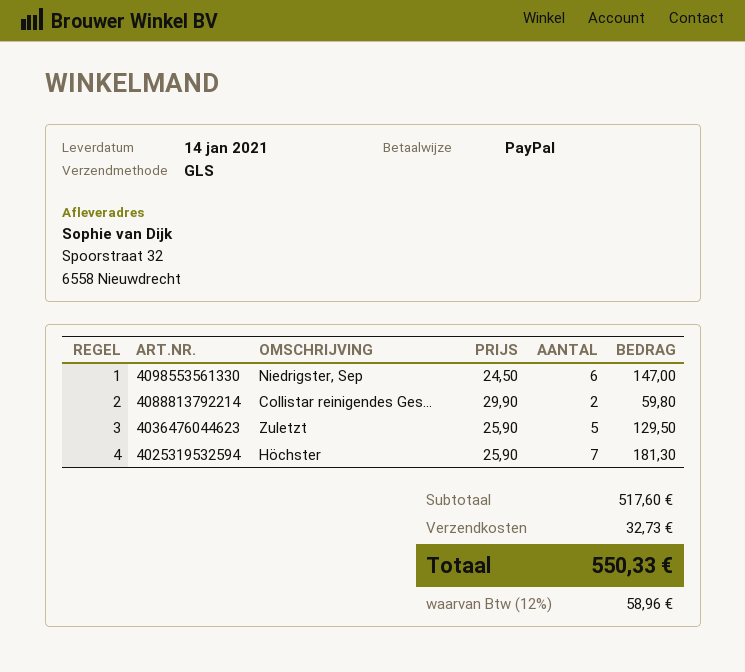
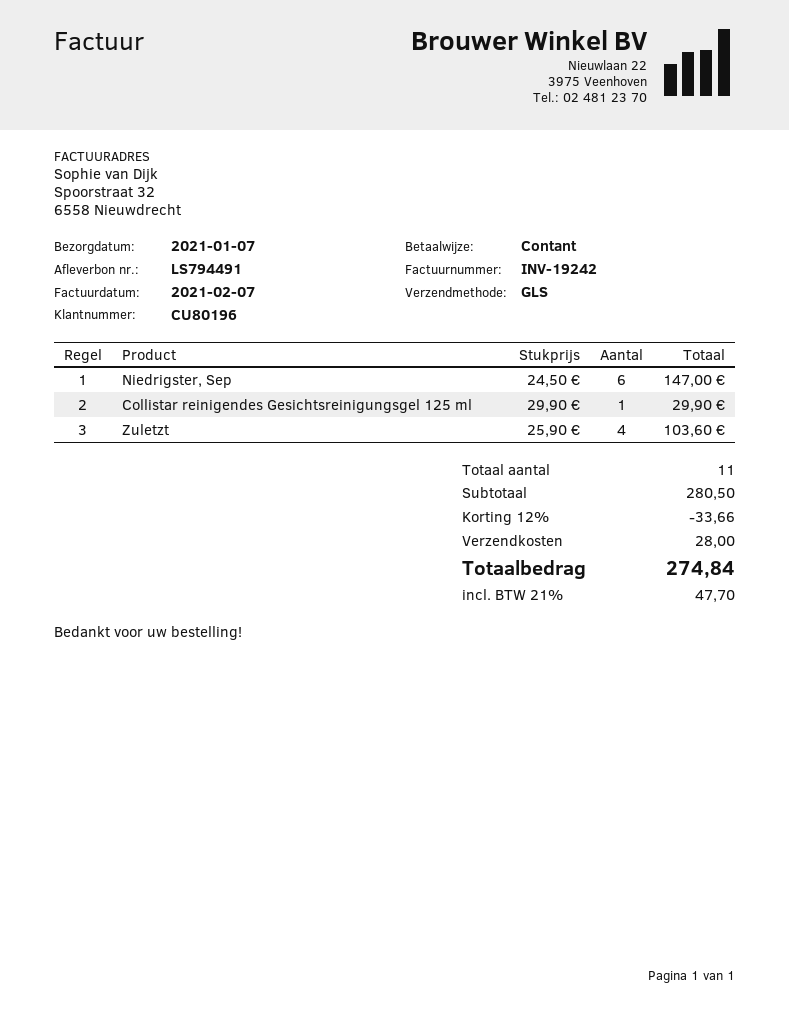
delivery date: 2021-01-14 -> 2021-01-07
payment method: PayPal -> cash
Collistar reinigendes Ges...: 2 x 29.90 = 59.80 -> 1 x 29.90 = 29.90
Zuletzt: 5 x 25.90 = 129.50 -> 4 x 25.90 = 103.60
Höchster: 7 x 25.90 = 181.30 -> none
subtotal: 517.60 -> 280.50
discount: none -> 12% = 33.66
shipping: 32.73 -> 28.00
tax: 12% = 58.96 -> 21% = 47.70
total: 550.33 -> 274.84

